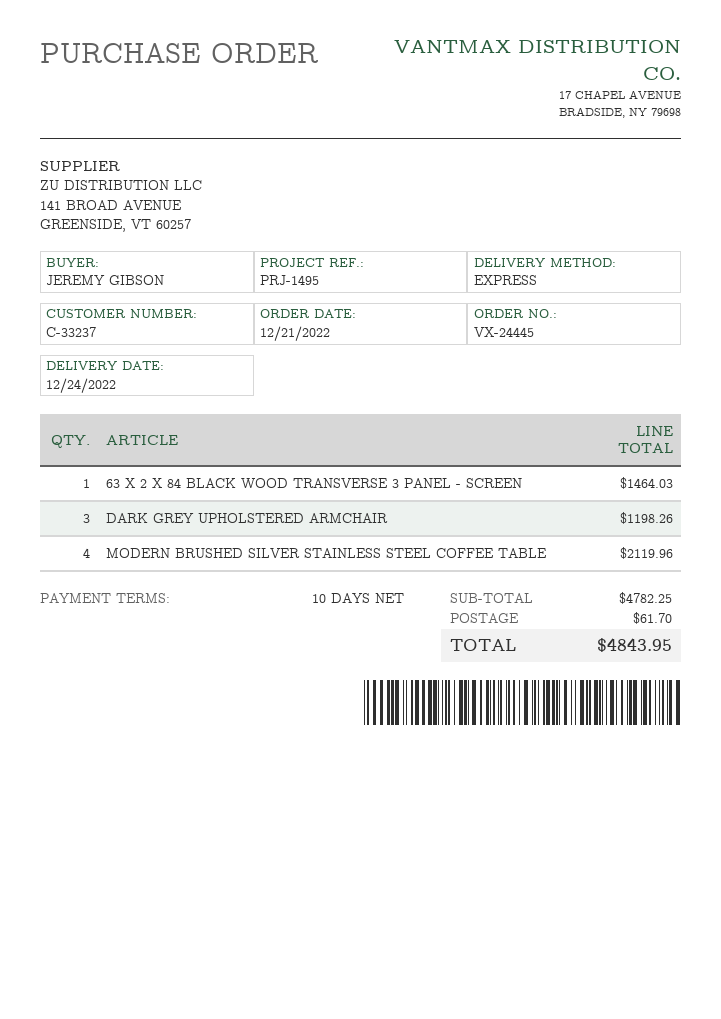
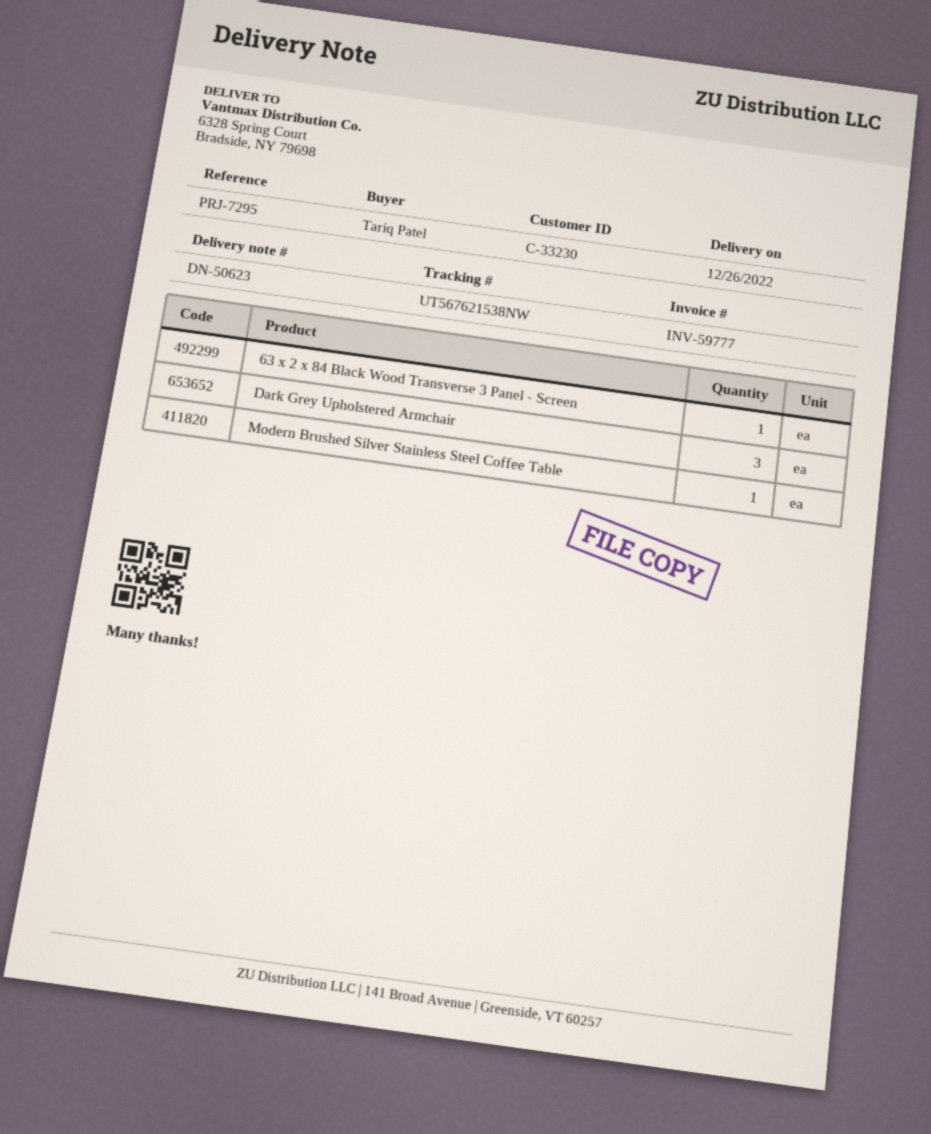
delivery date: 2022-12-24 -> 2022-12-26
customer number: C-33237 -> C-33230
reference: PRJ-1495 -> PRJ-7295
ordered by: JEREMY GIBSON -> Tariq Patel
MODERN BRUSHED SILVER STAINLESS STEEL COFFEE TABLE: 4 -> 1

